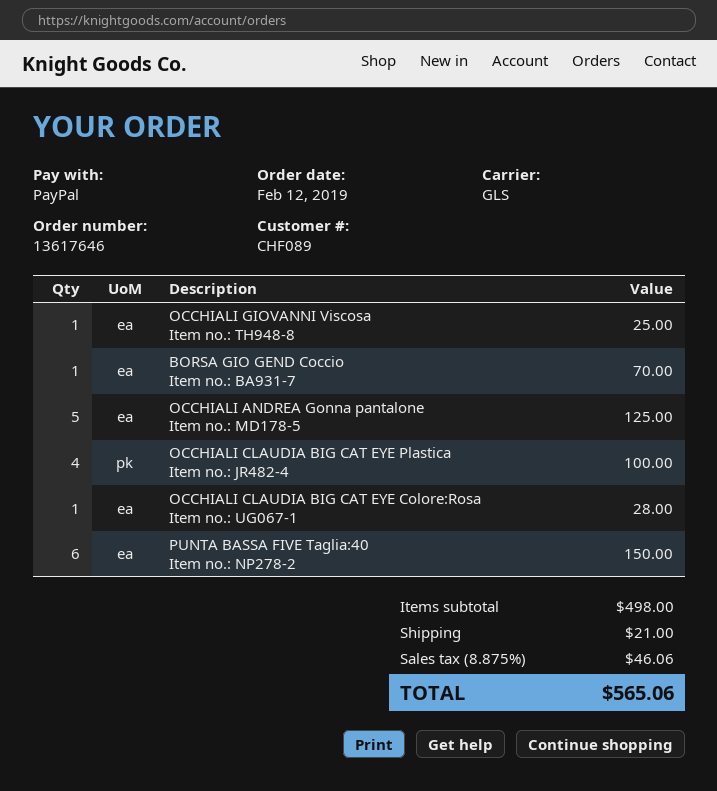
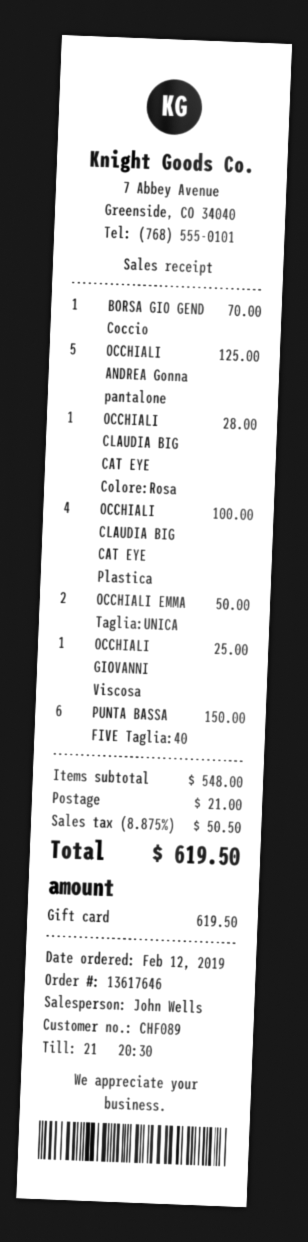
payment method: PayPal -> gift card
OCCHIALI EMMA Taglia:UNICA: none -> 2 for 50.00
subtotal: 498.00 -> 548.00
tax: 8.875% = 46.06 -> 8.875% = 50.50
total: 565.06 -> 619.50

